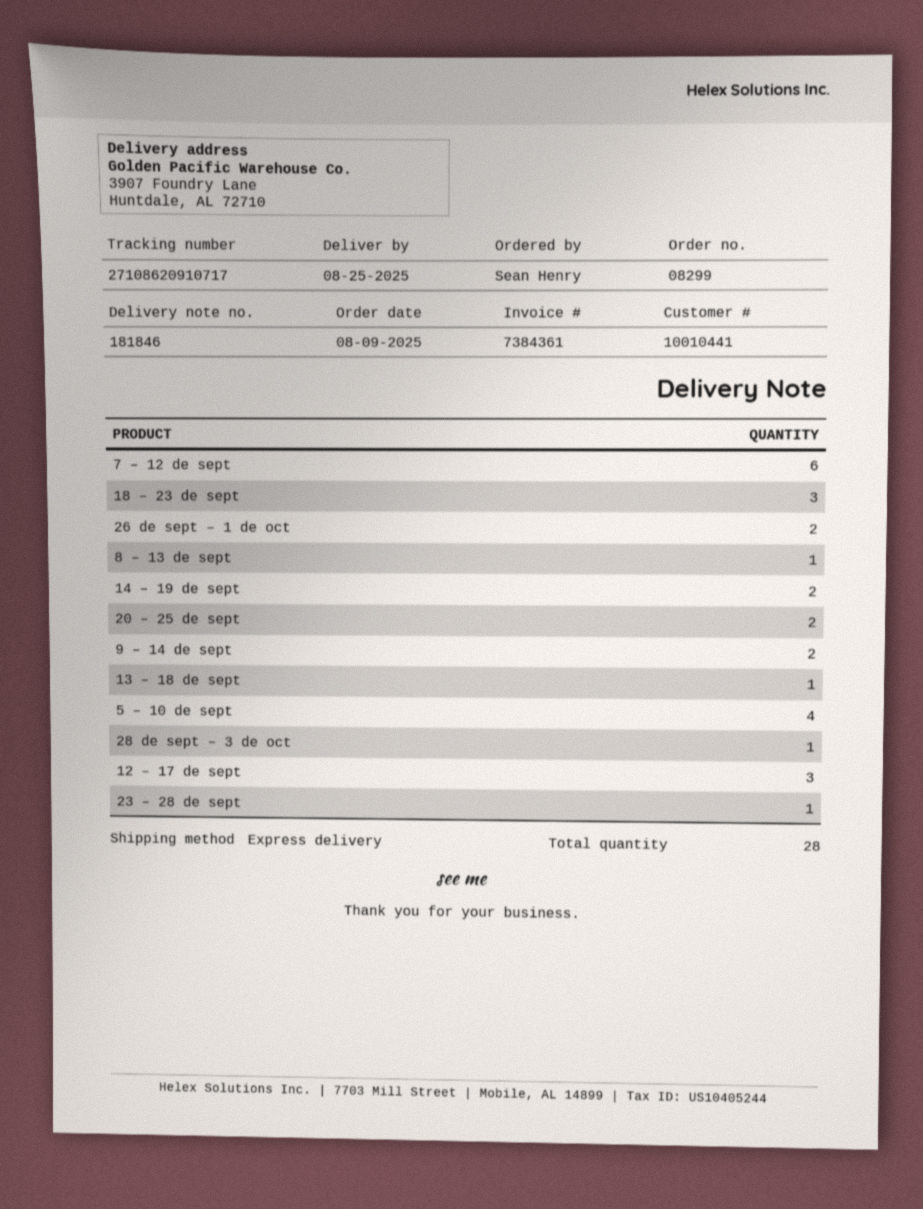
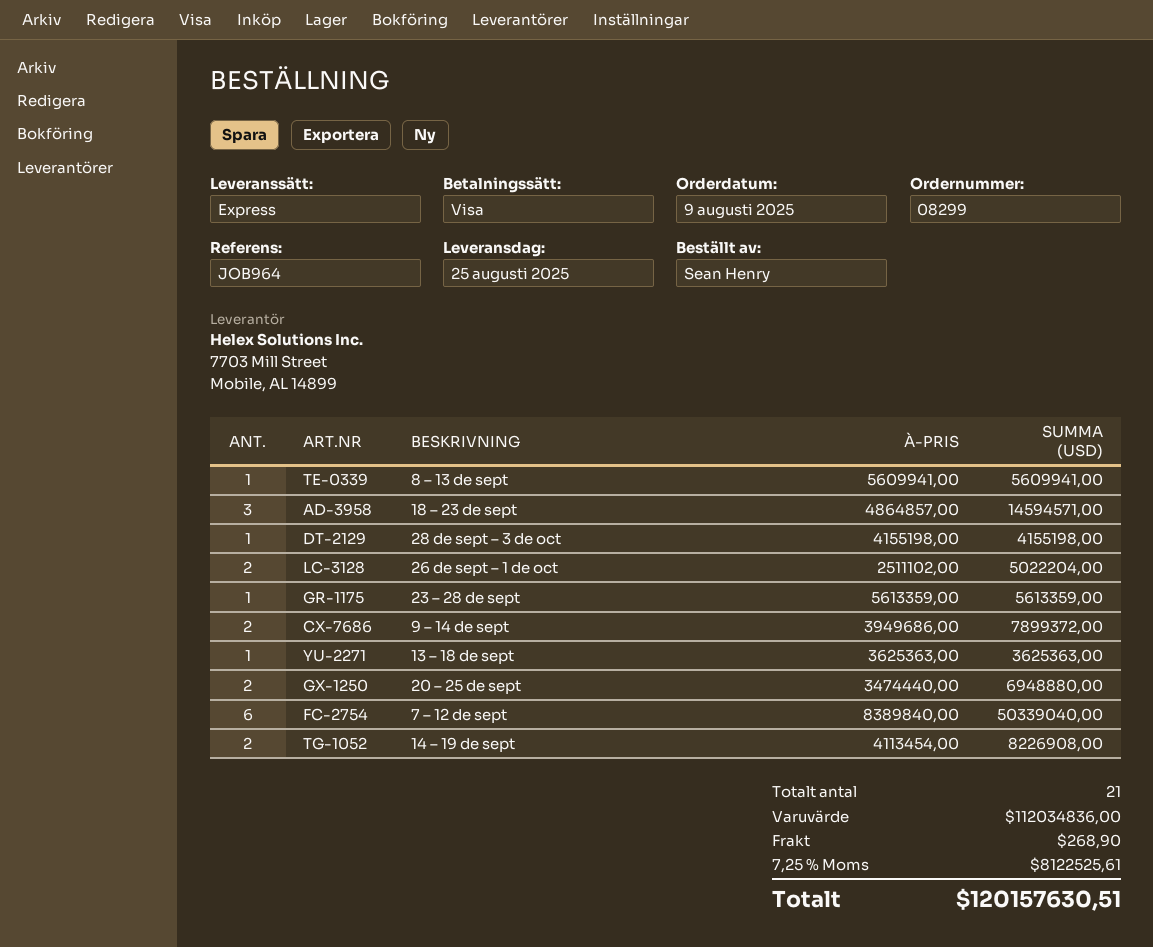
5 – 10 de sept: 4 -> none
12 – 17 de sept: 3 -> none
total quantity: 28 -> 21

